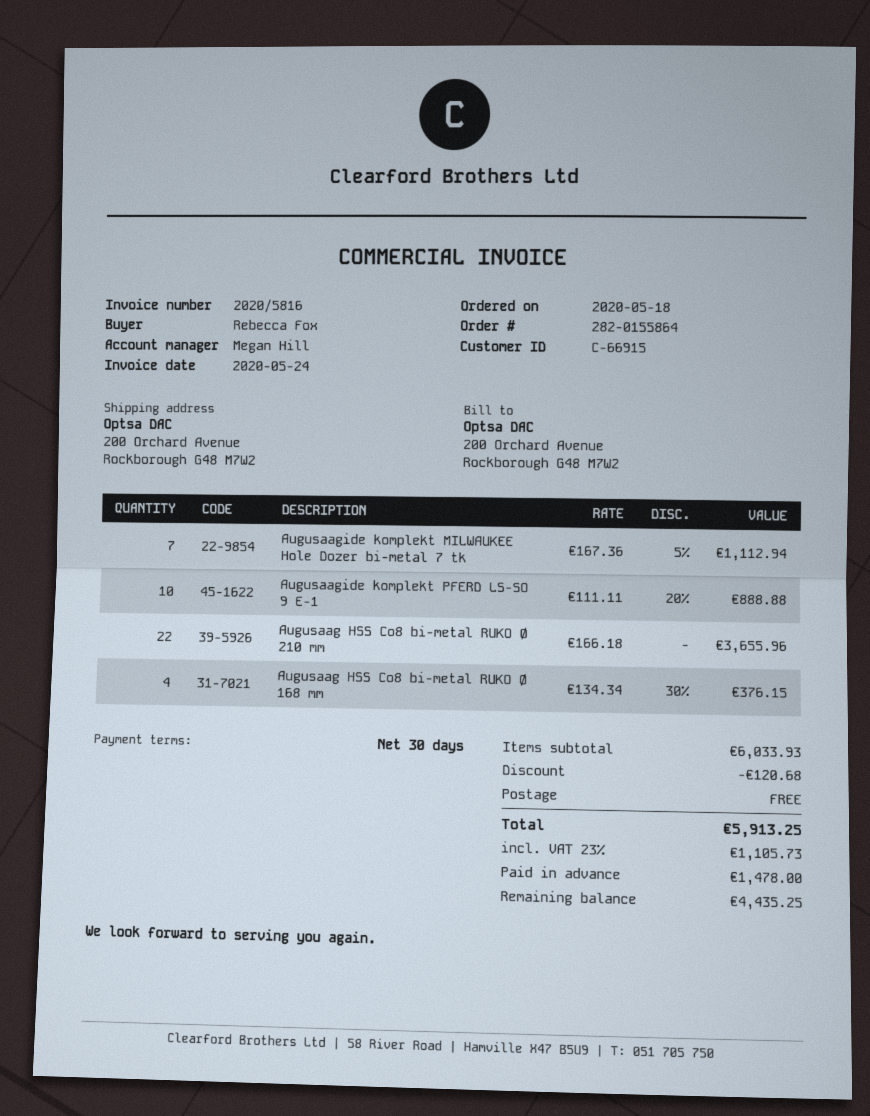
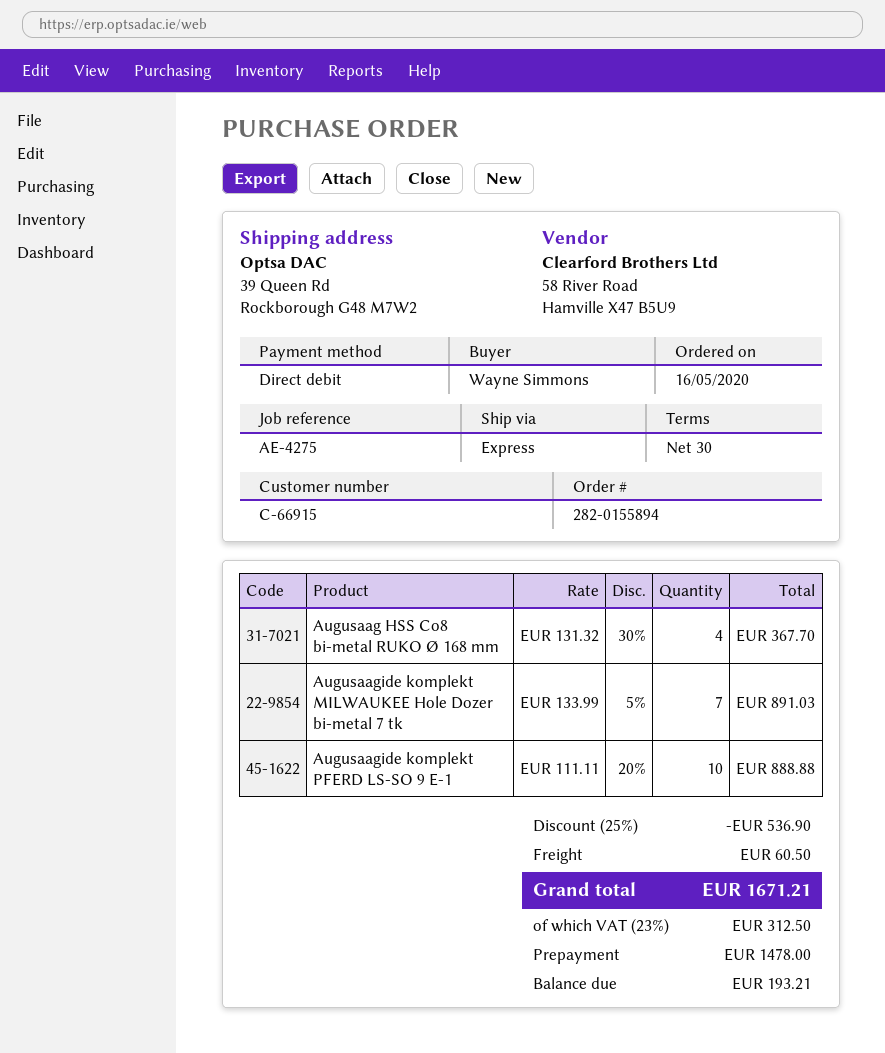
order number: 282-0155864 -> 282-0155894
order date: 2020-05-18 -> 2020-05-16
ordered by: Rebecca Fox -> Wayne Simmons
ship to: 200 Orchard Avenue, Rockborough G48 M7W2 -> 39 Queen Rd, Rockborough G48 M7W2
Augusaagide komplekt MILWAUKEE Hole Dozer bi-metal 7 tk: 7 x 167.36 - 5% = 1112.94 -> 7 x 133.99 - 5% = 891.03
Augusaag HSS Co8 bi-metal RUKO Ø 210 mm: 22 x 166.18 = 3655.96 -> none
Augusaag HSS Co8 bi-metal RUKO Ø 168 mm: 4 x 134.34 - 30% = 376.15 -> 4 x 131.32 - 30% = 367.70
discount: 120.68 -> 536.90
shipping: 0.00 -> 60.50
tax: 23% = 1105.73 -> 23% = 312.50
total: 5913.25 -> 1671.21
balance: 4435.25 -> 193.21

